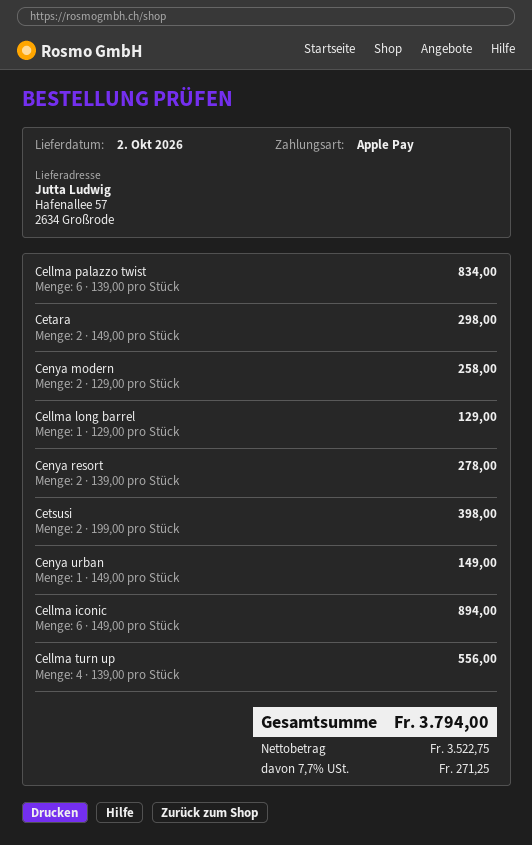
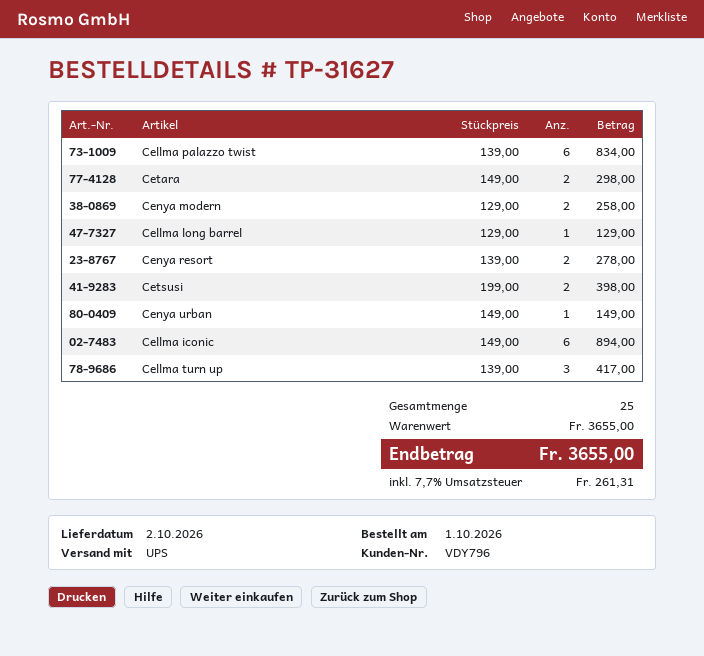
Cellma turn up: 4 x 139.00 = 556.00 -> 3 x 139.00 = 417.00
tax: 7.7% = 271.25 -> 7.7% = 261.31
total: 3794.00 -> 3655.00

